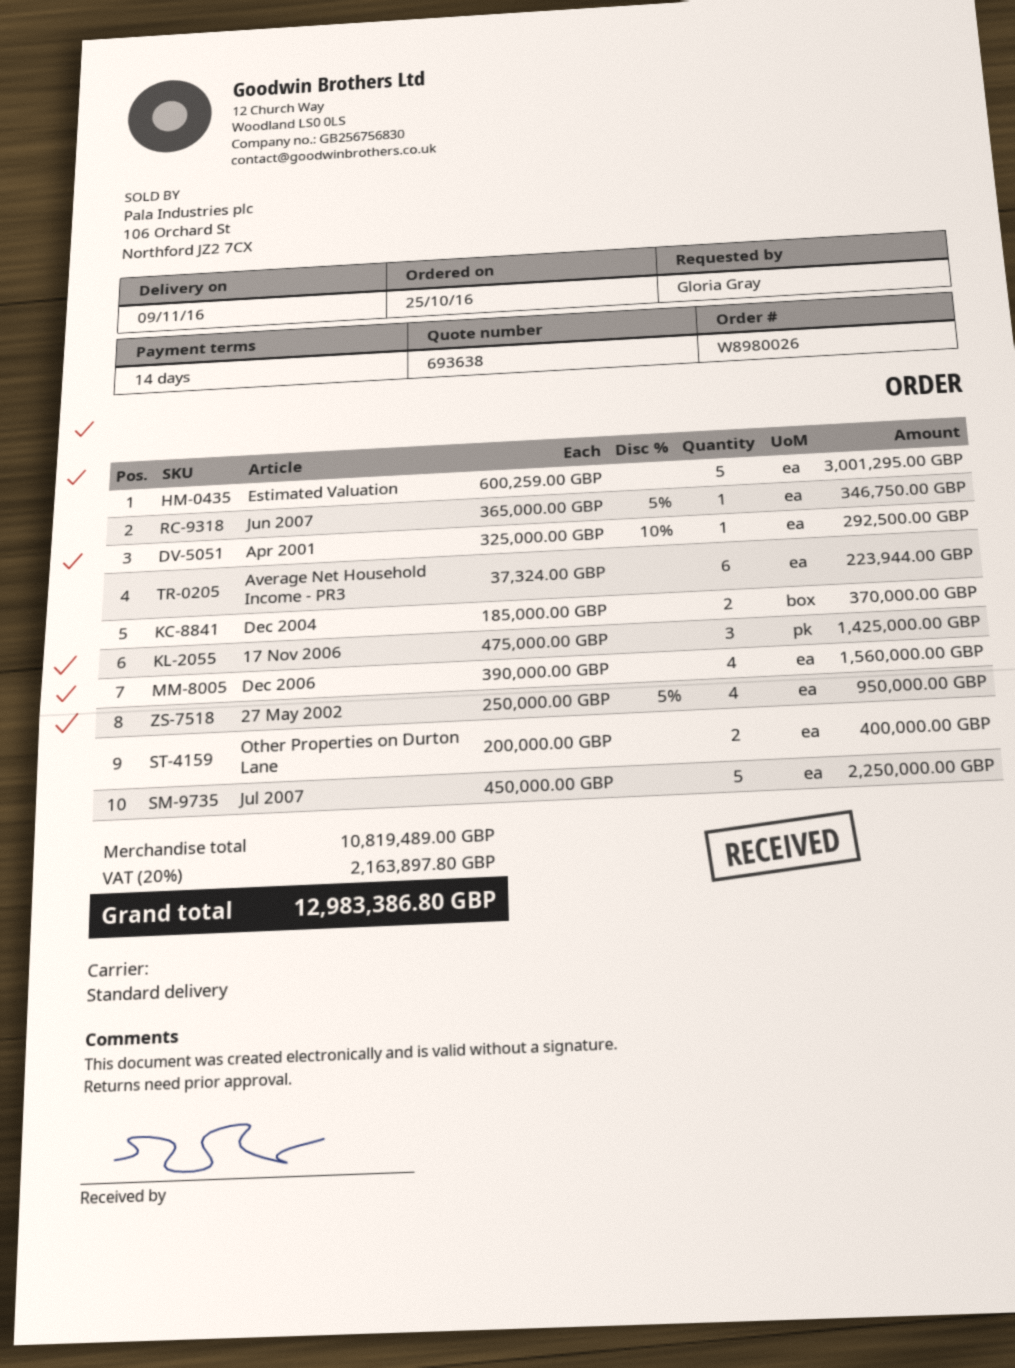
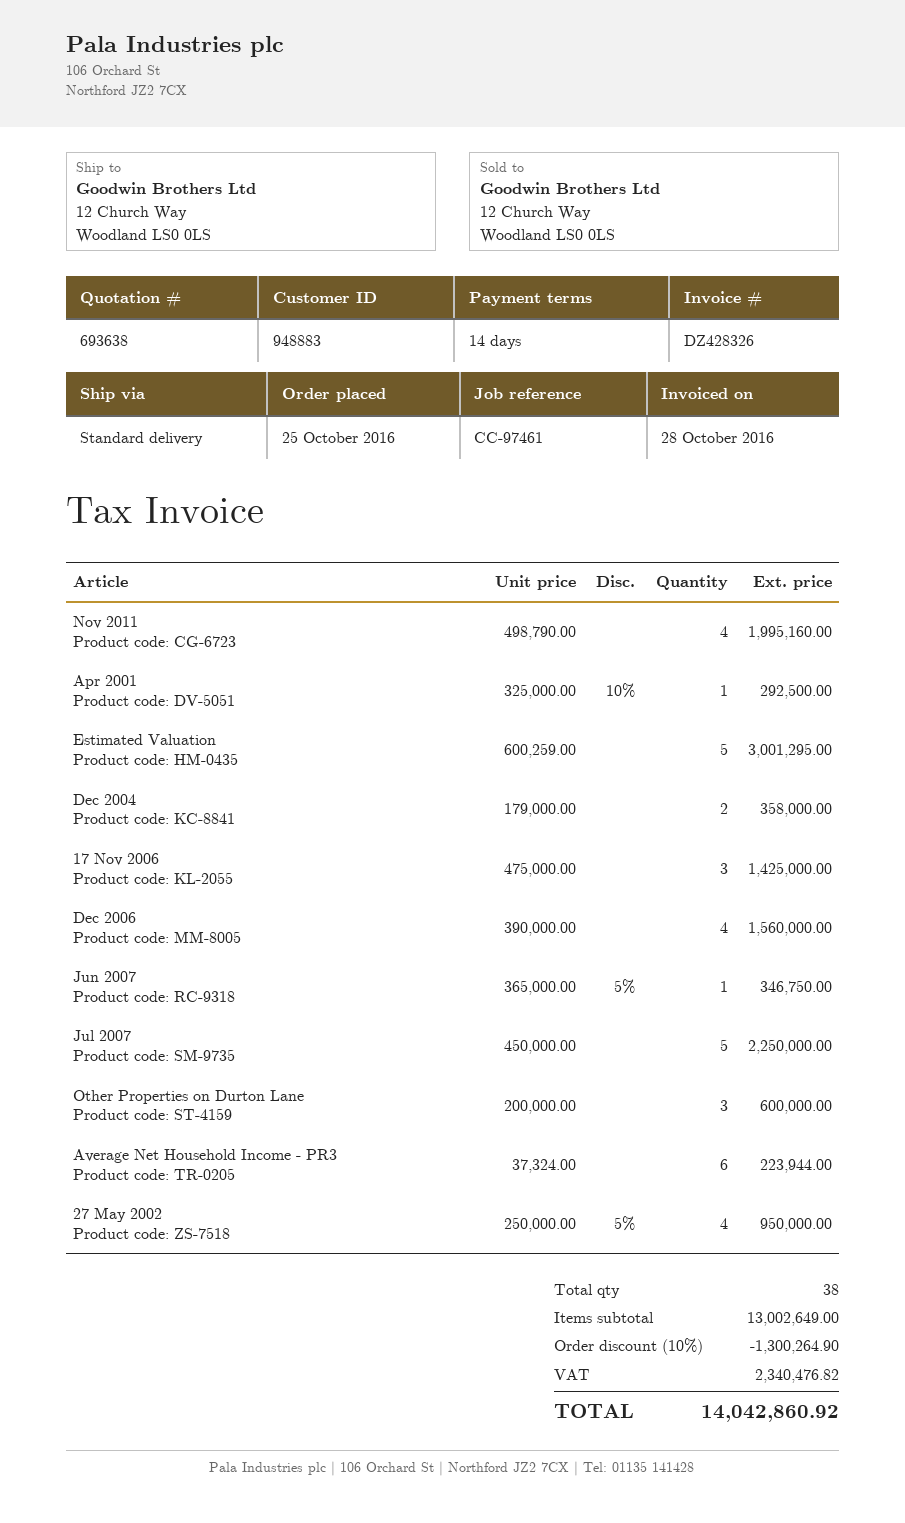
Dec 2004: 2 x 185000.00 = 370000.00 -> 2 x 179000.00 = 358000.00
Other Properties on Durton Lane: 2 x 200000.00 = 400000.00 -> 3 x 200000.00 = 600000.00
Nov 2011: none -> 4 x 498790.00 = 1995160.00
subtotal: 10819489.00 -> 13002649.00
discount: none -> 10% = 1300264.90
tax: 2163897.80 -> 2340476.82
total: 12983386.80 -> 14042860.92

